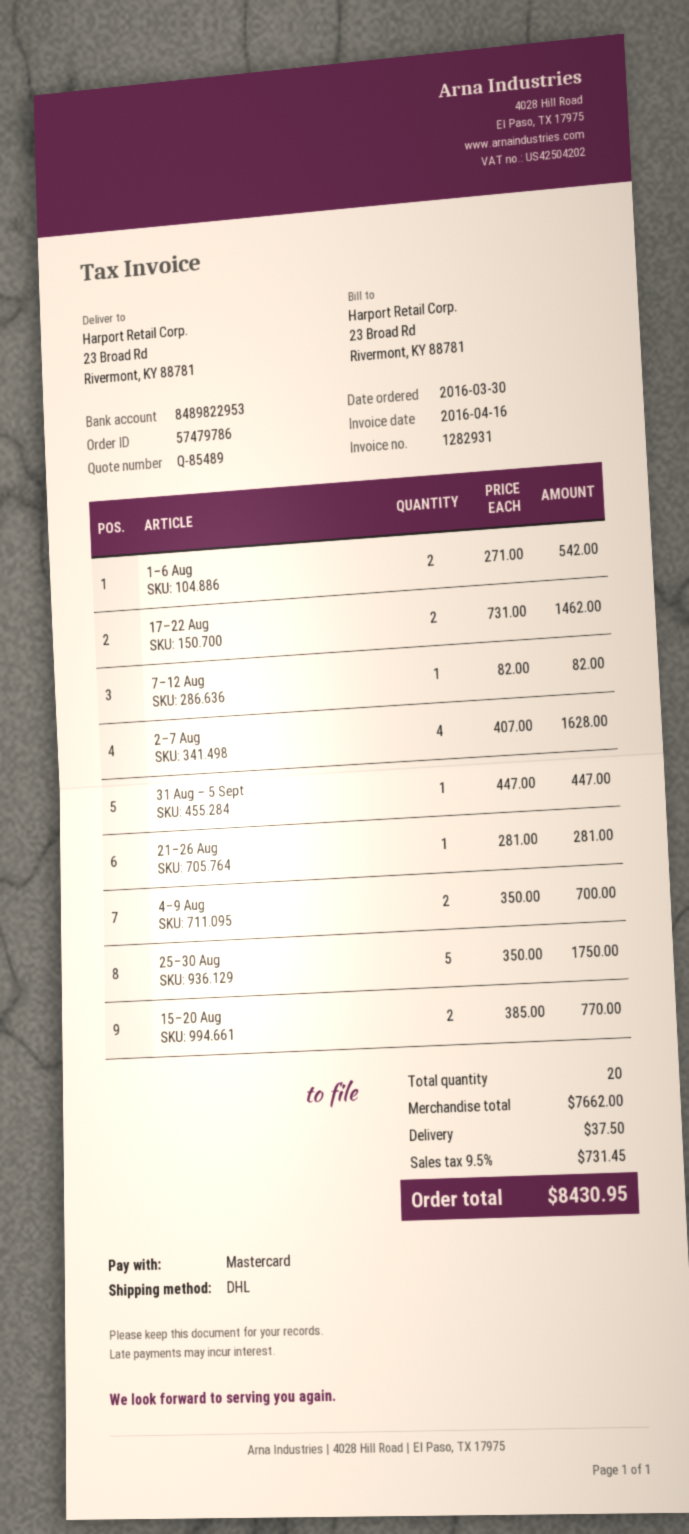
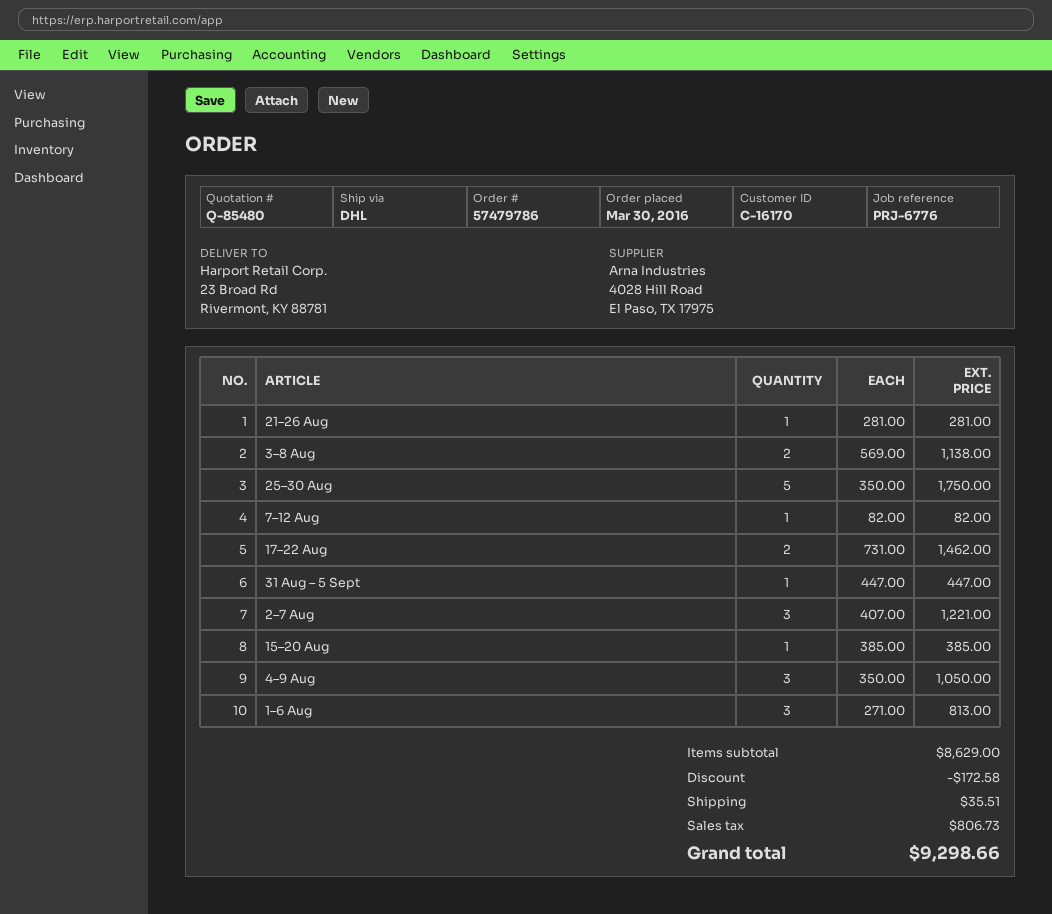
quote number: Q-85489 -> Q-85480
1–6 Aug: 2 x 271.00 = 542.00 -> 3 x 271.00 = 813.00
2–7 Aug: 4 x 407.00 = 1628.00 -> 3 x 407.00 = 1221.00
4–9 Aug: 2 x 350.00 = 700.00 -> 3 x 350.00 = 1050.00
15–20 Aug: 2 x 385.00 = 770.00 -> 1 x 385.00 = 385.00
3–8 Aug: none -> 2 x 569.00 = 1138.00
subtotal: 7662.00 -> 8629.00
discount: none -> 172.58
shipping: 37.50 -> 35.51
tax: 731.45 -> 806.73
total: 8430.95 -> 9298.66

